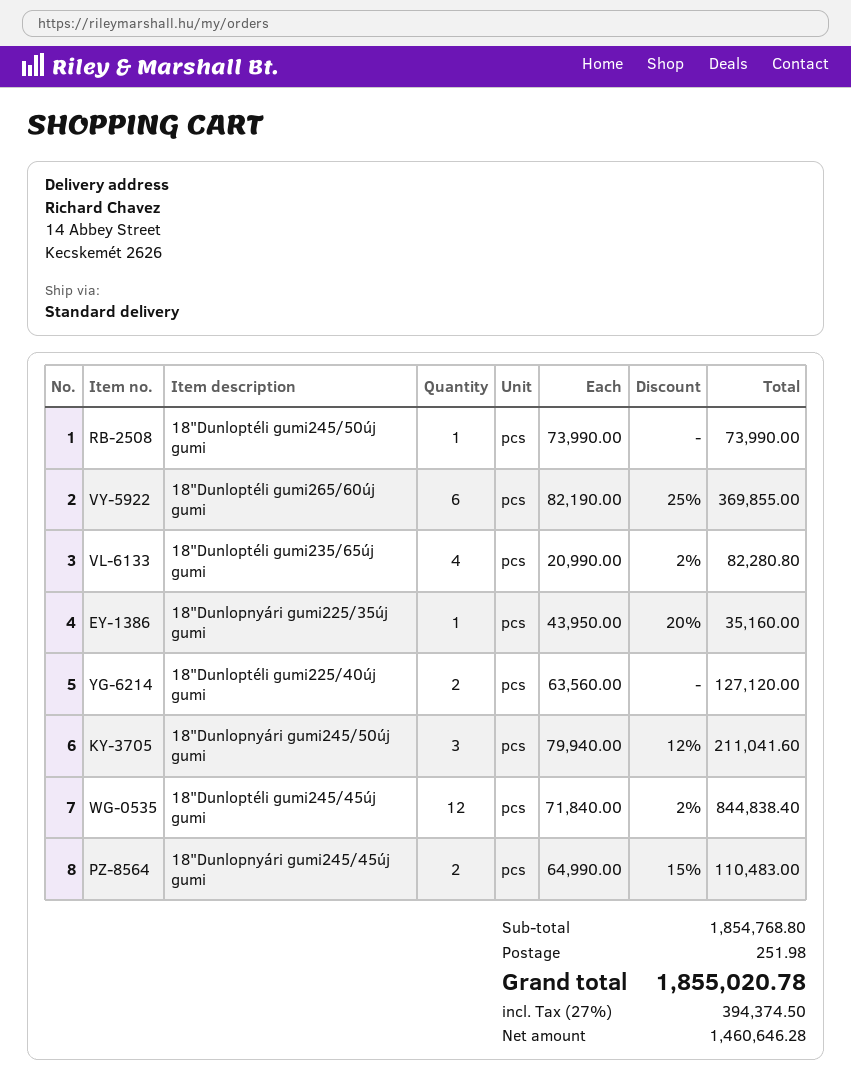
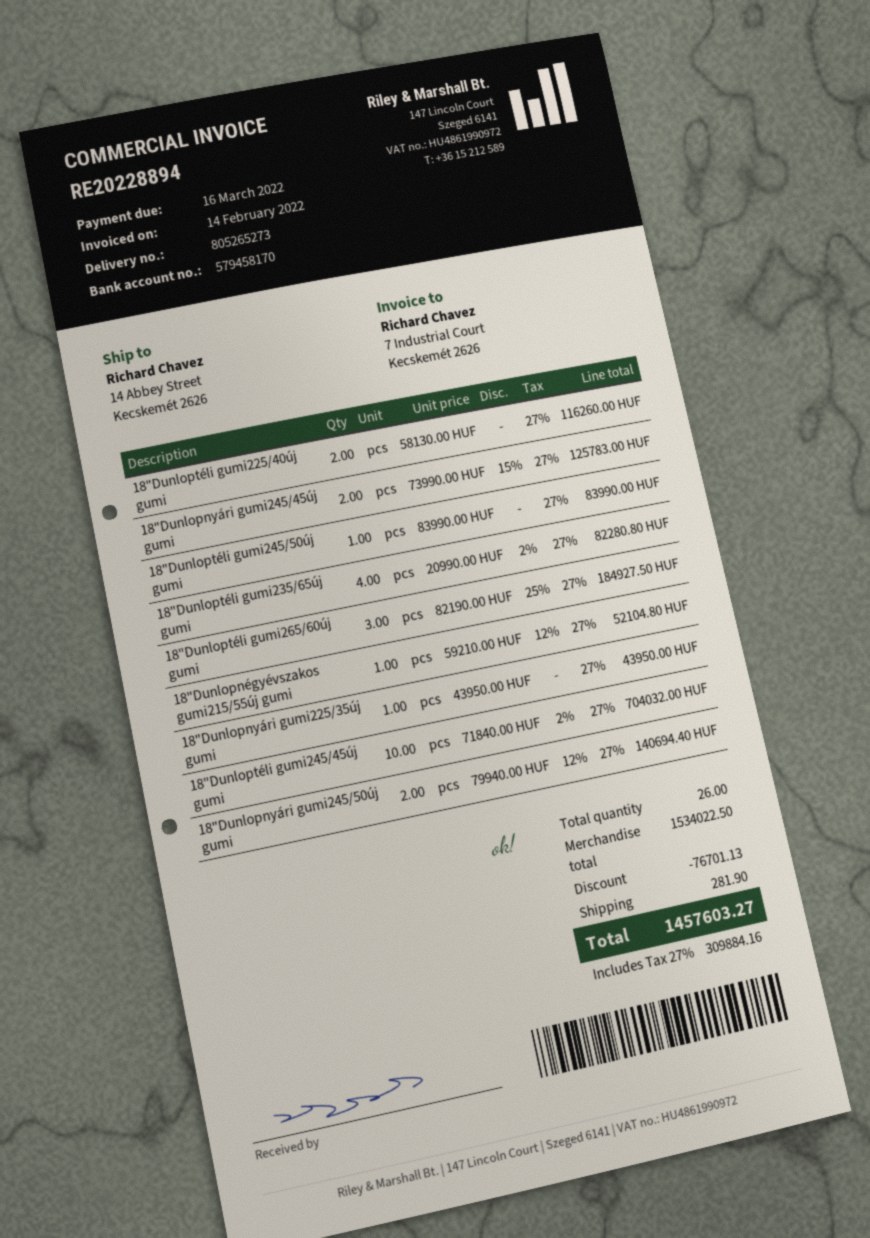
18"Dunloptéli gumi245/50új gumi: 1 x 73990.00 = 73990.00 -> 1 x 83990.00 = 83990.00
18"Dunloptéli gumi265/60új gumi: 6 x 82190.00 - 25% = 369855.00 -> 3 x 82190.00 - 25% = 184927.50
18"Dunlopnyári gumi225/35új gumi: 1 x 43950.00 - 20% = 35160.00 -> 1 x 43950.00 = 43950.00
18"Dunloptéli gumi225/40új gumi: 2 x 63560.00 = 127120.00 -> 2 x 58130.00 = 116260.00
18"Dunlopnyári gumi245/50új gumi: 3 x 79940.00 - 12% = 211041.60 -> 2 x 79940.00 - 12% = 140694.40
18"Dunloptéli gumi245/45új gumi: 12 x 71840.00 - 2% = 844838.40 -> 10 x 71840.00 - 2% = 704032.00
18"Dunlopnyári gumi245/45új gumi: 2 x 64990.00 - 15% = 110483.00 -> 2 x 73990.00 - 15% = 125783.00
18"Dunlopnégyévszakos gumi215/55új gumi: none -> 1 x 59210.00 - 12% = 52104.80
subtotal: 1854768.80 -> 1534022.50
discount: none -> 76701.13
shipping: 251.98 -> 281.90
tax: 27% = 394374.50 -> 27% = 309884.16
total: 1855020.78 -> 1457603.27

